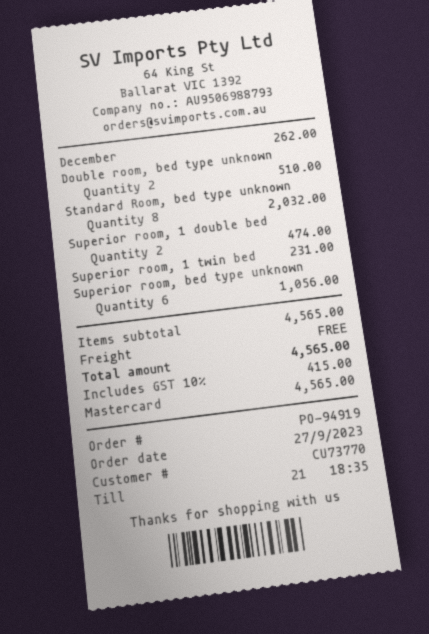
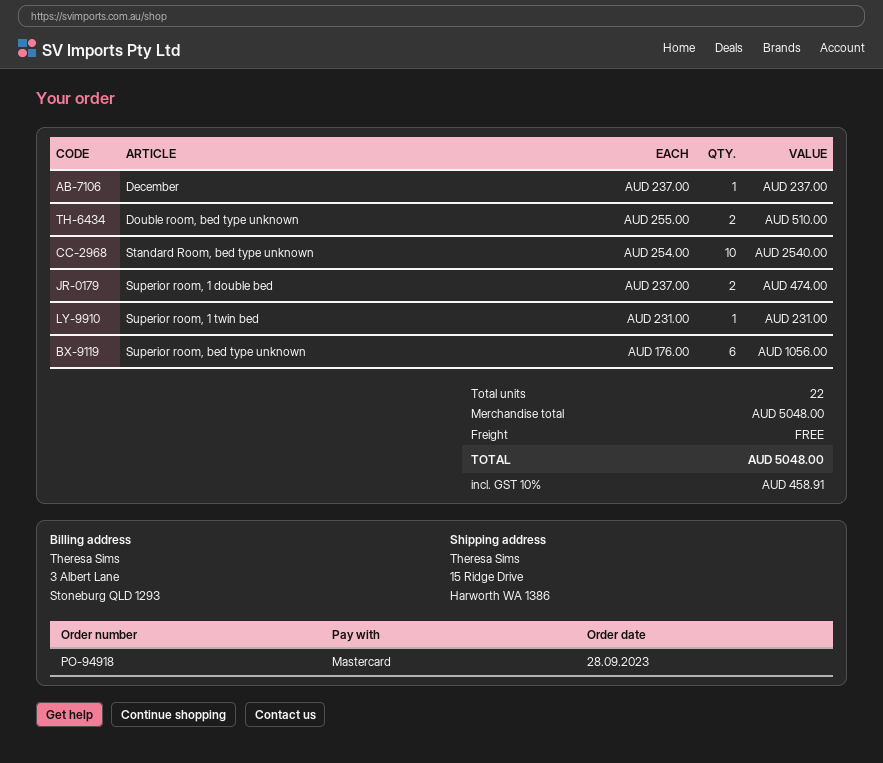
order number: PO-94919 -> PO-94918
order date: 2023-09-27 -> 2023-09-28
December: 1 for 262.00 -> 1 for 237.00
Standard Room, bed type unknown: 8 for 2032.00 -> 10 for 2540.00
subtotal: 4565.00 -> 5048.00
tax: 10% = 415.00 -> 10% = 458.91
total: 4565.00 -> 5048.00

